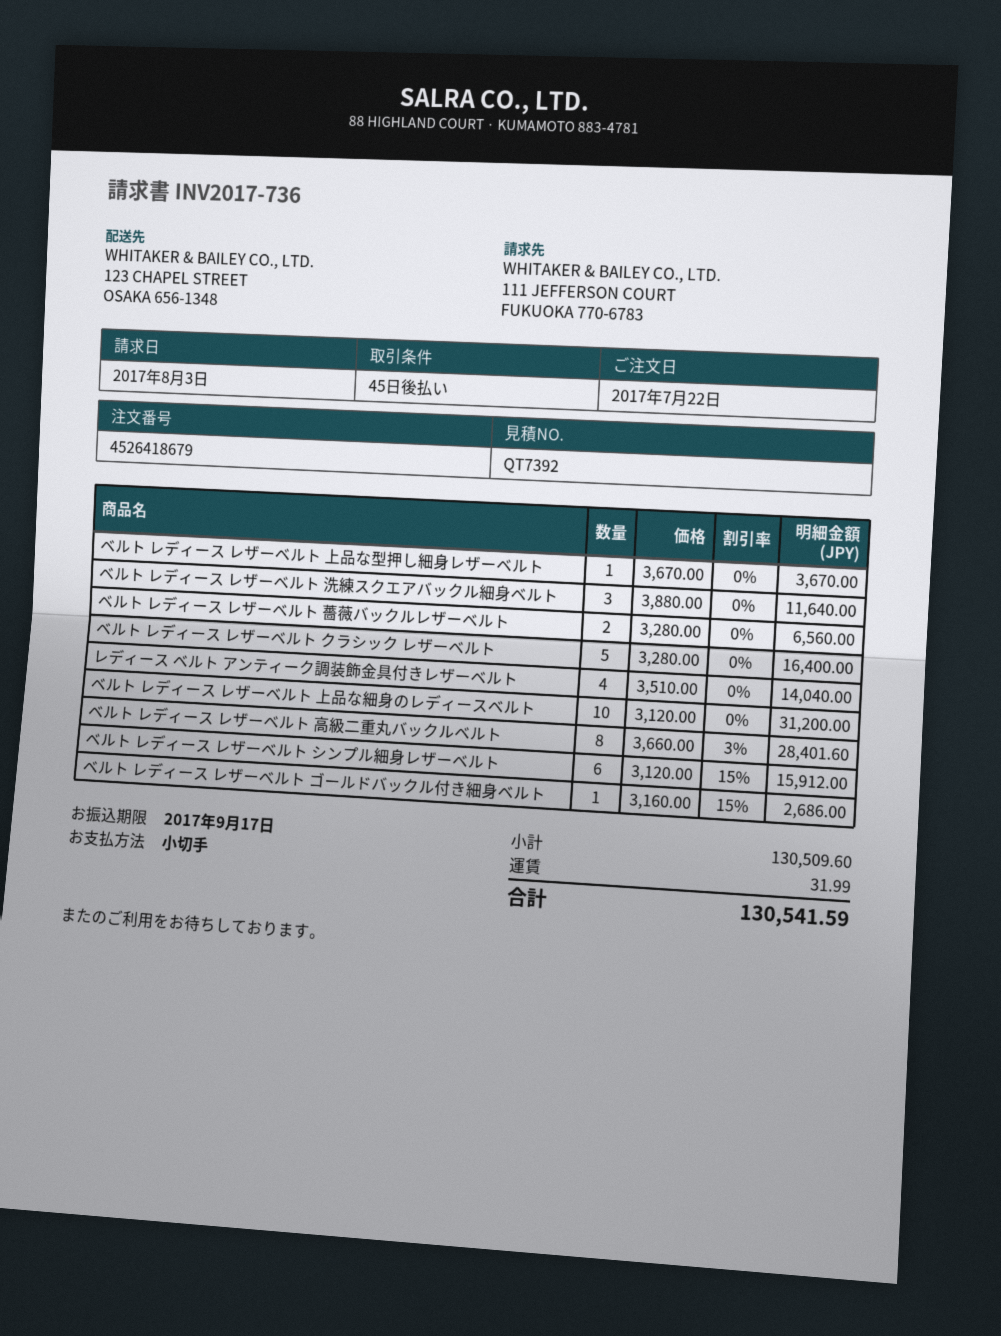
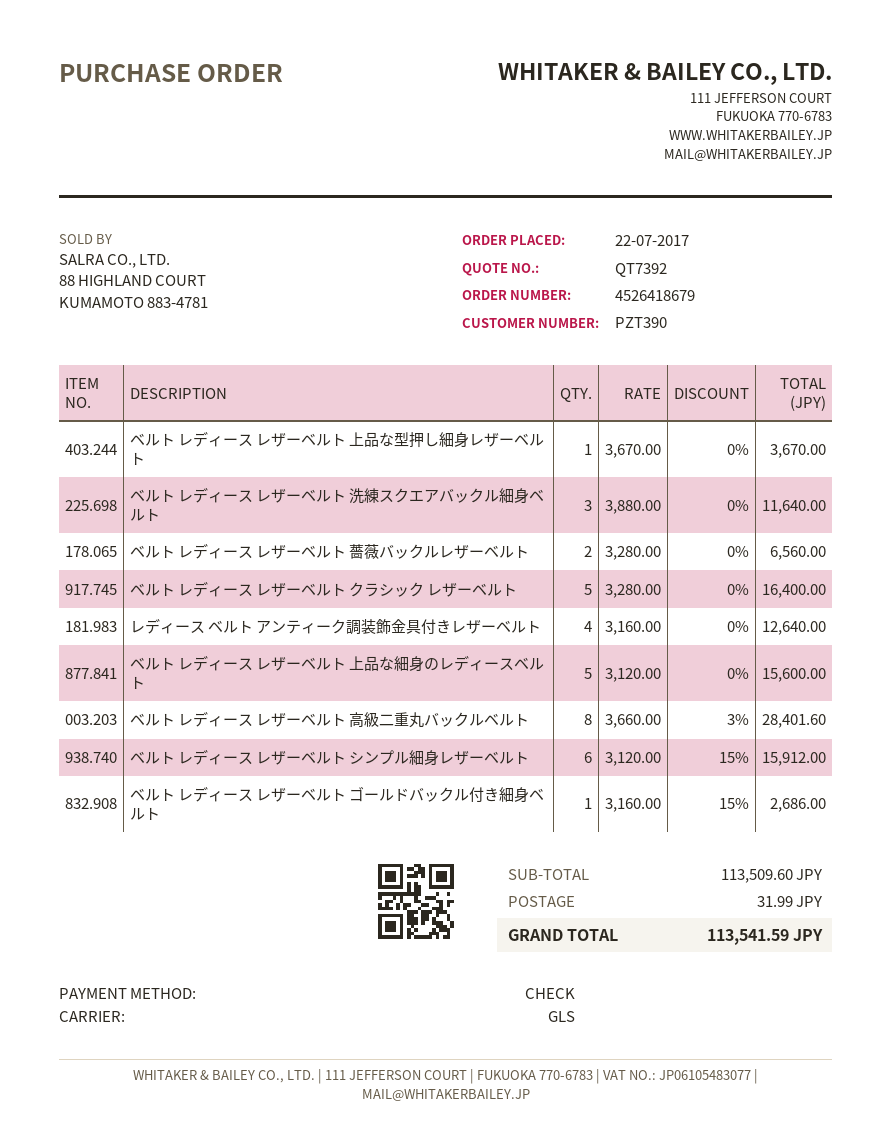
レディース ベルト アンティーク調装飾金具付きレザーベルト: 4 x 3510.00 = 14040.00 -> 4 x 3160.00 = 12640.00
ベルト レディース レザーベルト 上品な細身のレディースベルト: 10 x 3120.00 = 31200.00 -> 5 x 3120.00 = 15600.00
subtotal: 130509.60 -> 113509.60
total: 130541.59 -> 113541.59

